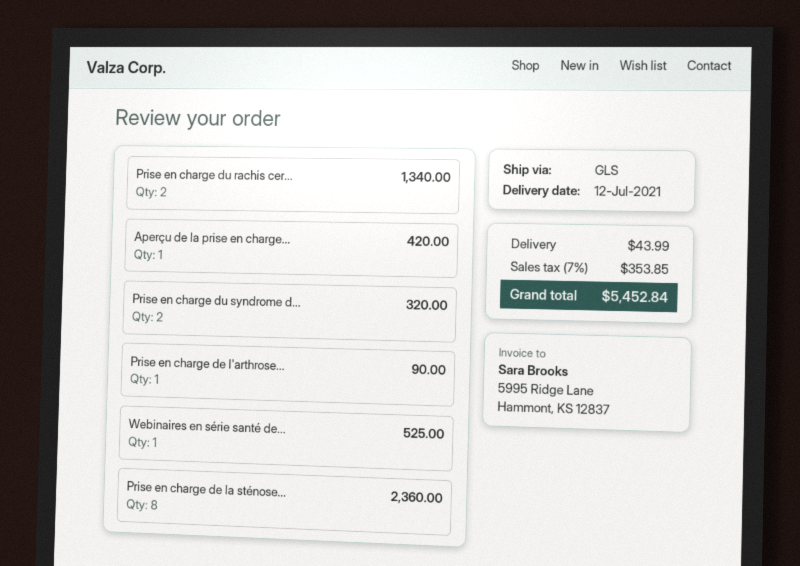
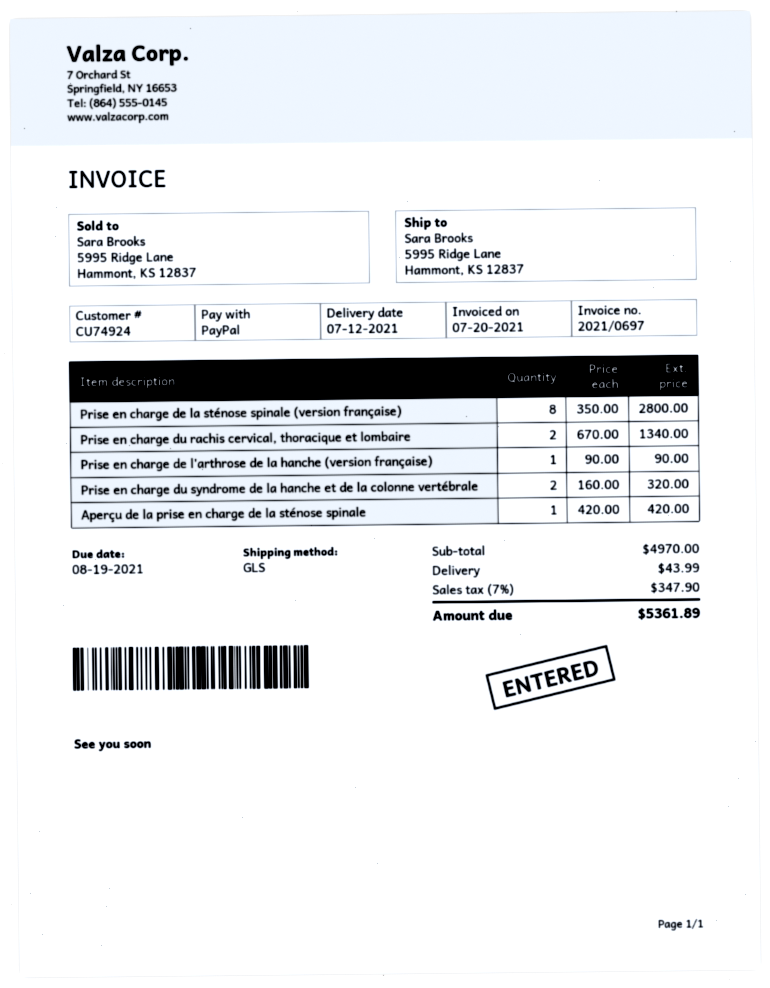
Webinaires en série santé de...: 1 for 525.00 -> none
Prise en charge de la sténose...: 8 for 2360.00 -> 8 for 2800.00
tax: 7% = 353.85 -> 7% = 347.90
total: 5452.84 -> 5361.89

